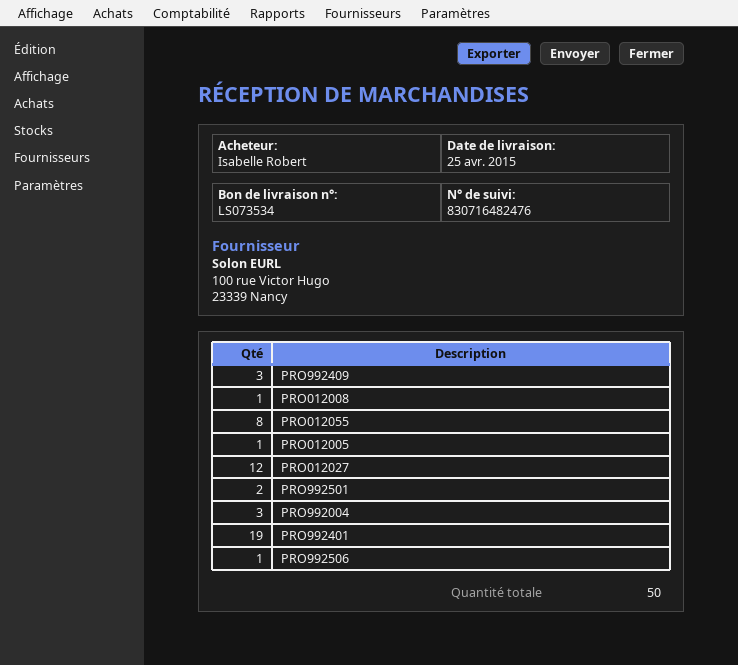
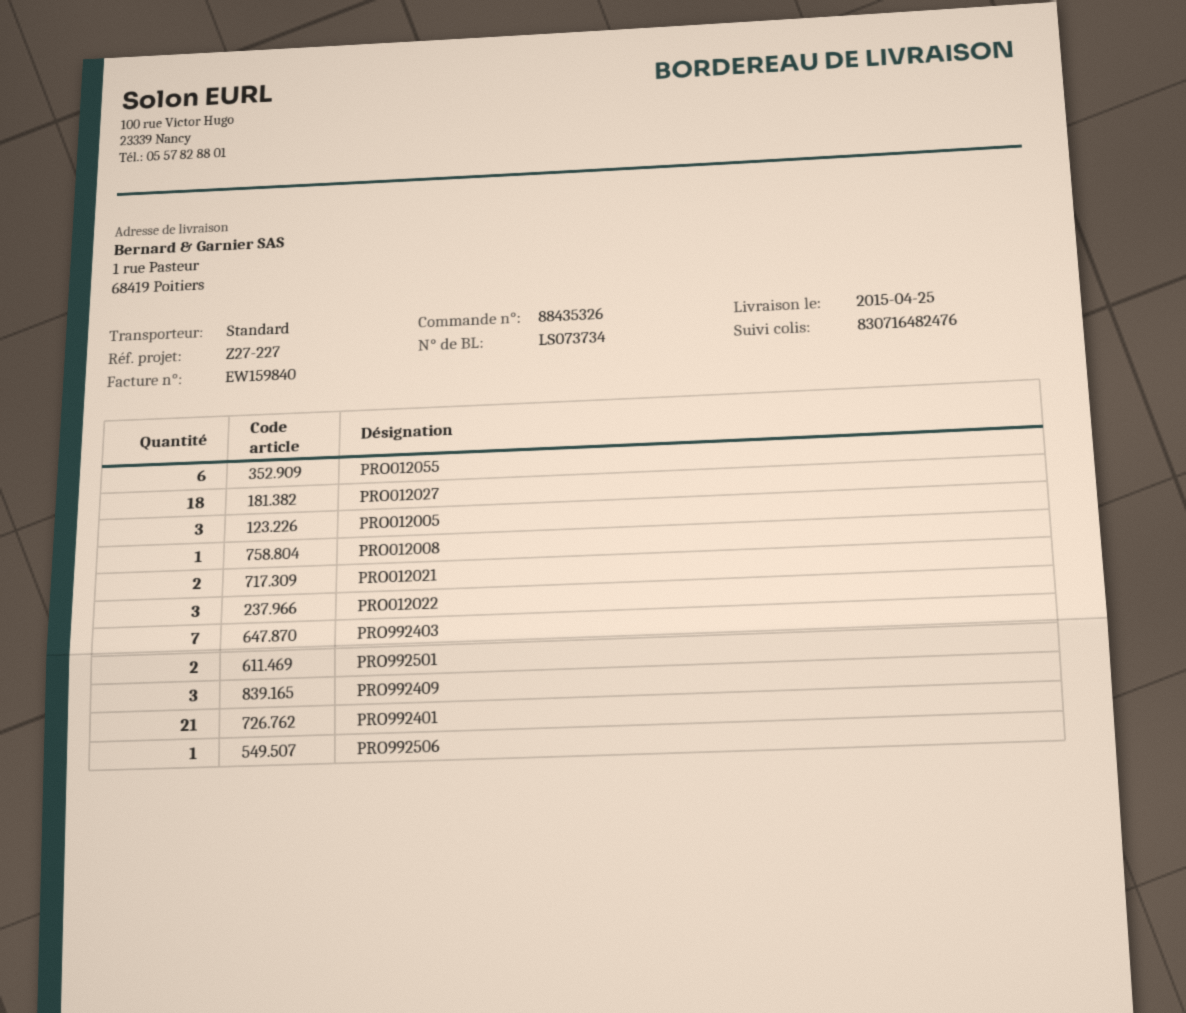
delivery note number: LS073534 -> LS073734
PRO012055: 8 -> 6
PRO012005: 1 -> 3
PRO012027: 12 -> 18
PRO992004: 3 -> none
PRO992401: 19 -> 21
PRO012021: none -> 2
PRO012022: none -> 3
PRO992403: none -> 7

